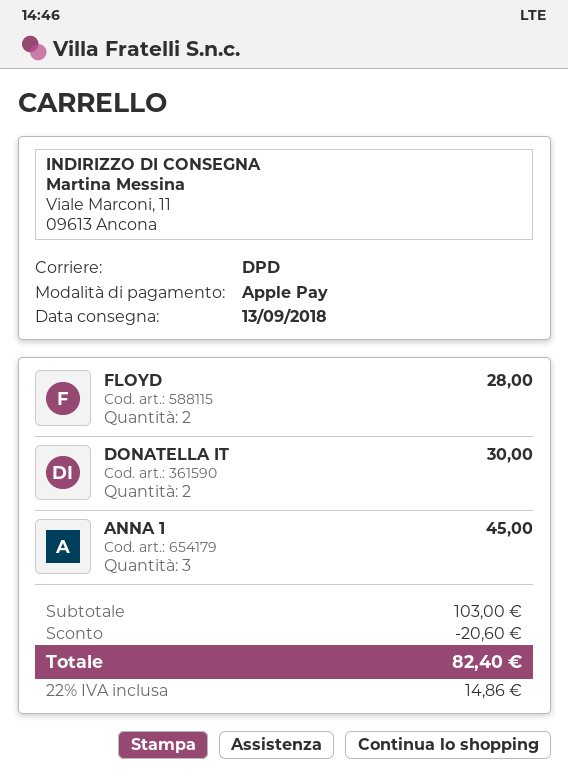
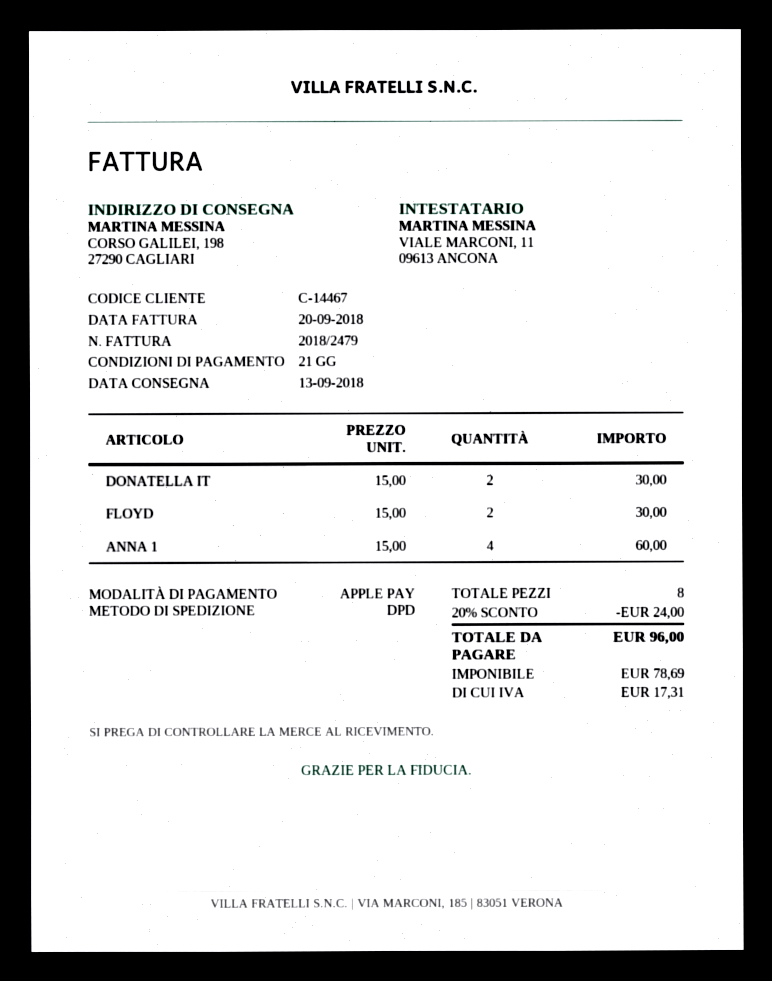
ship to: Viale Marconi, 11, 09613 Ancona -> CORSO GALILEI, 198, 27290 CAGLIARI
FLOYD: 2 for 28.00 -> 2 for 30.00
ANNA 1: 3 for 45.00 -> 4 for 60.00
discount: 20.60 -> 24.00
tax: 14.86 -> 17.31
total: 82.40 -> 96.00

